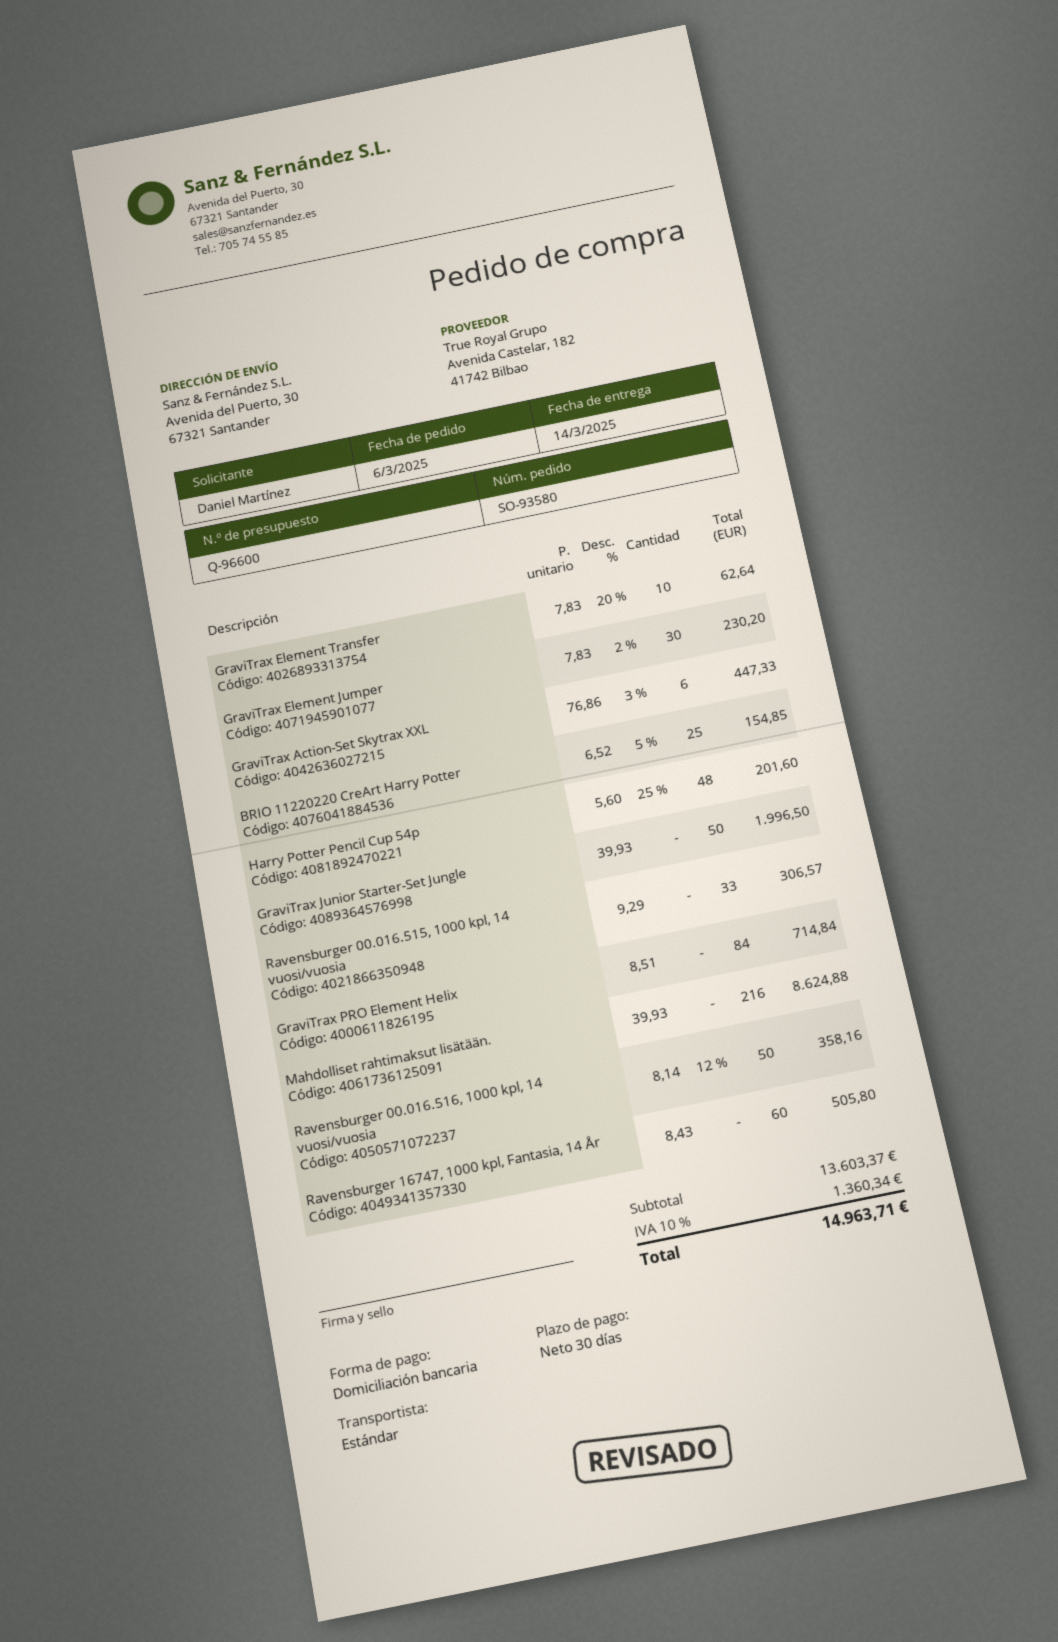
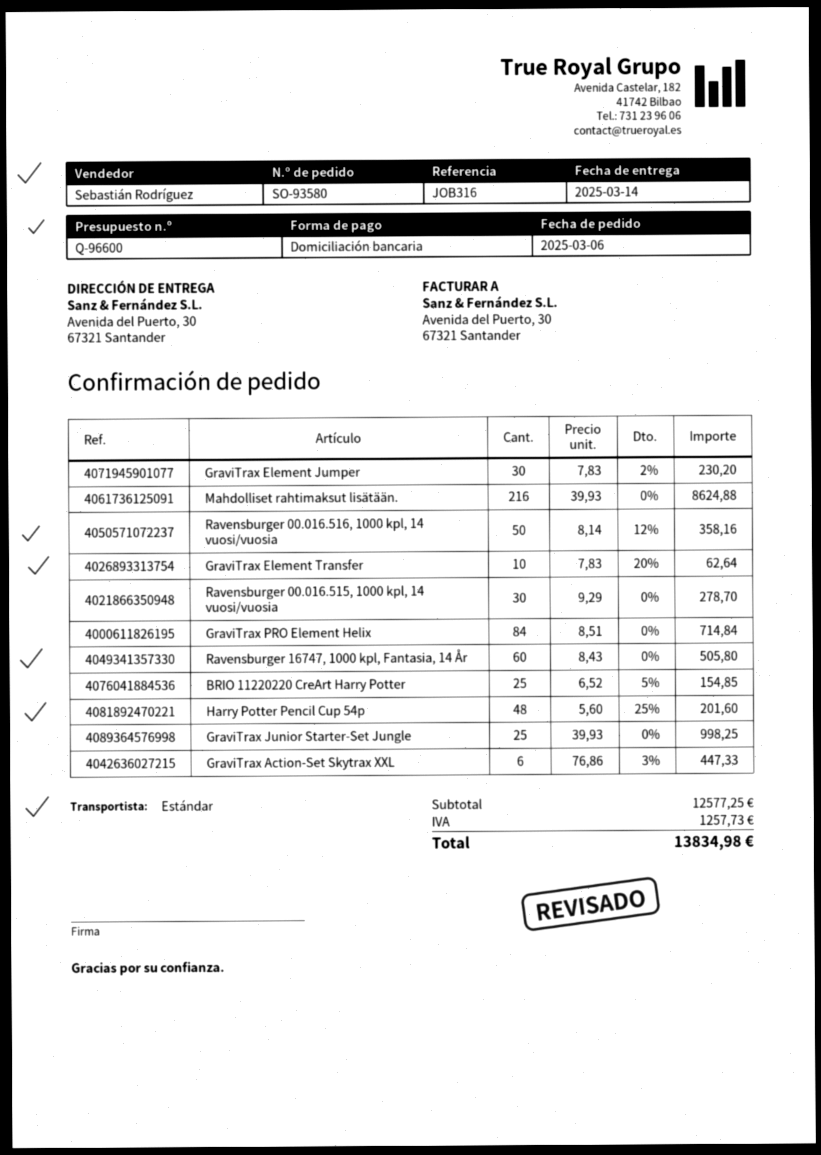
GraviTrax Junior Starter-Set Jungle: 50 x 39.93 = 1996.50 -> 25 x 39.93 = 998.25
Ravensburger 00.016.515, 1000 kpl, 14 vuosi/vuosia: 33 x 9.29 = 306.57 -> 30 x 9.29 = 278.70
subtotal: 13603.37 -> 12577.25
tax: 1360.34 -> 1257.73
total: 14963.71 -> 13834.98

